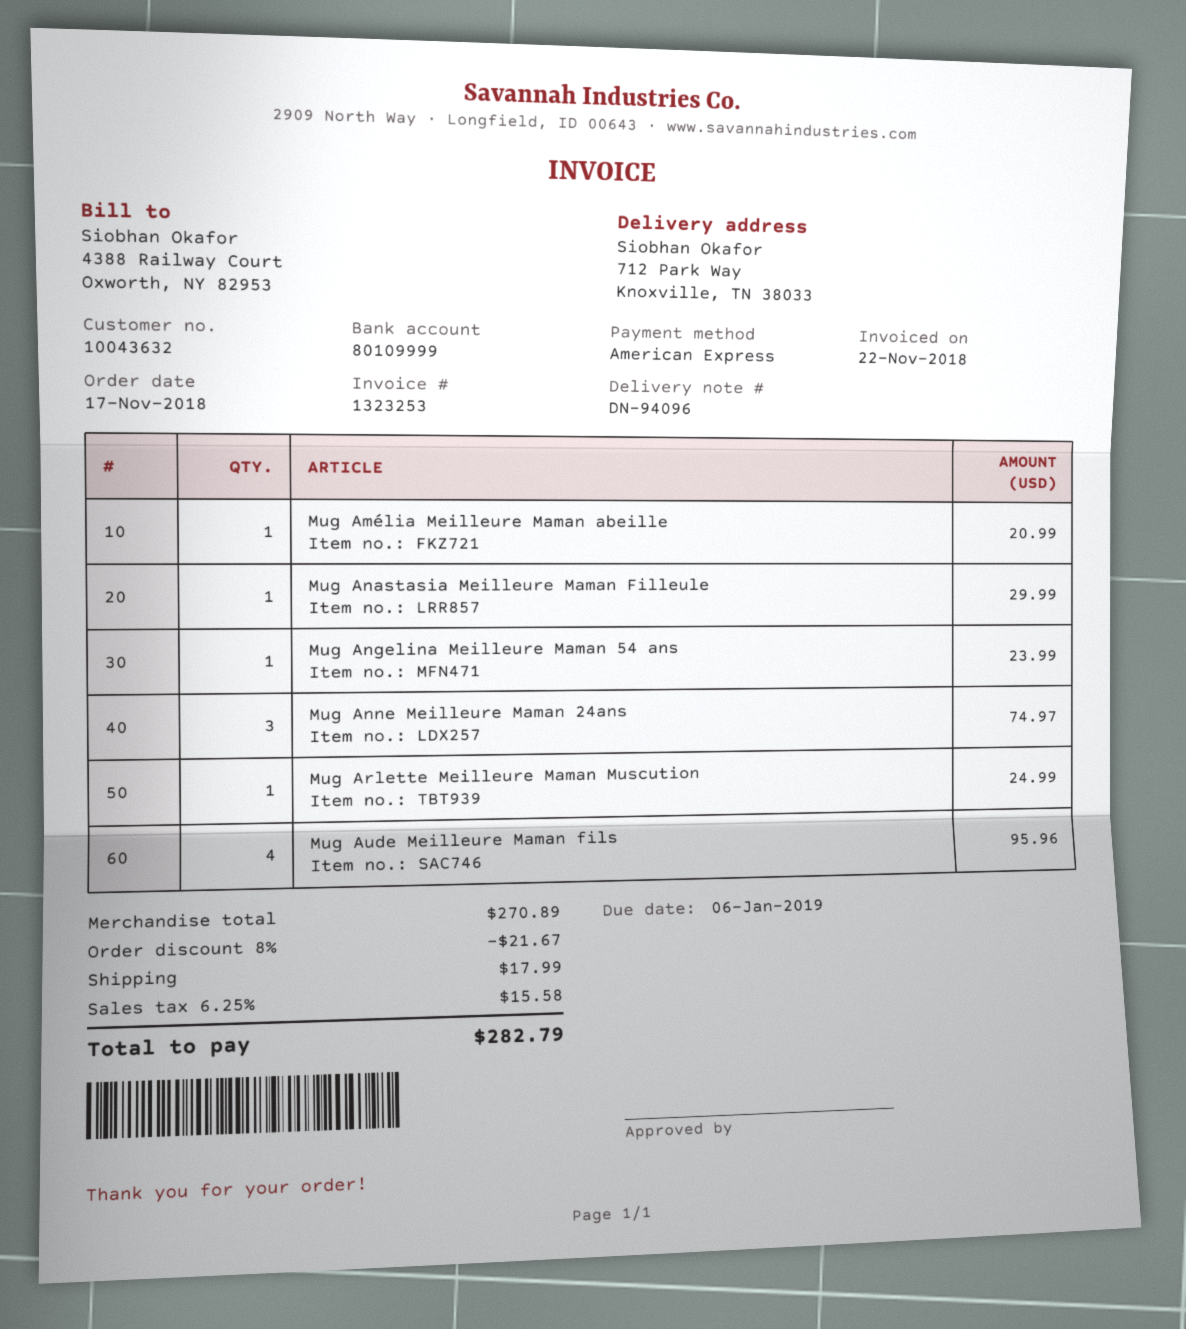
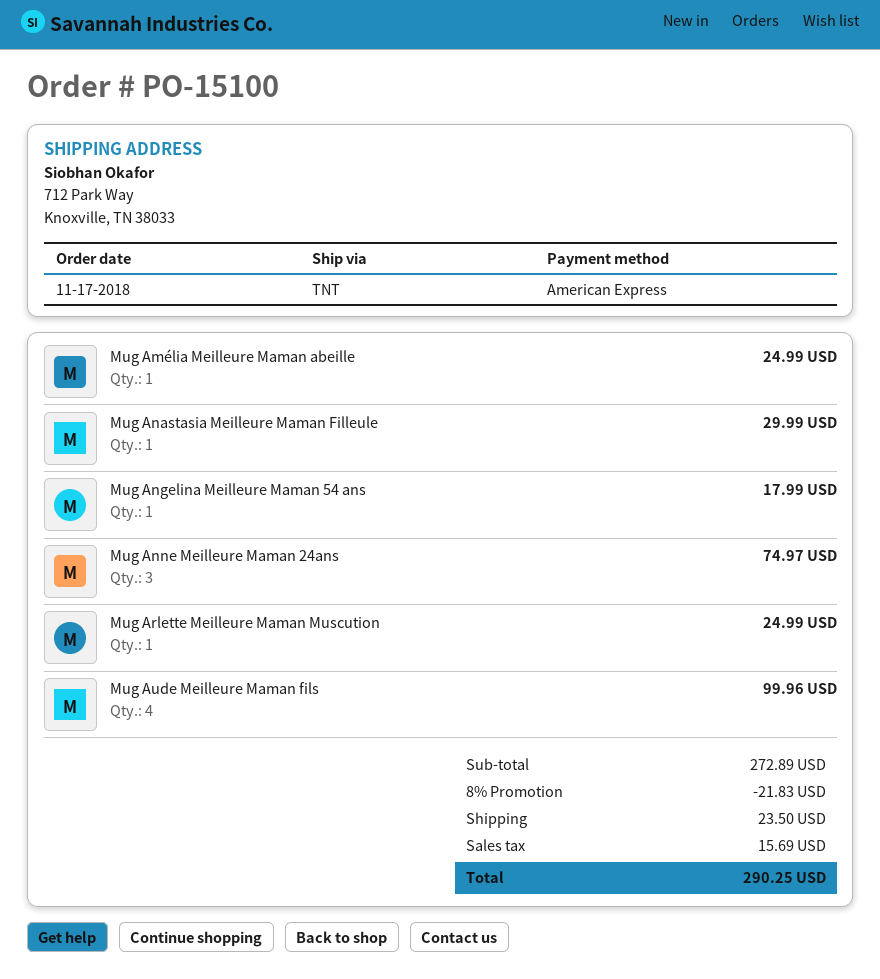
Mug Amélia Meilleure Maman abeille: 1 for 20.99 -> 1 for 24.99
Mug Angelina Meilleure Maman 54 ans: 1 for 23.99 -> 1 for 17.99
Mug Aude Meilleure Maman fils: 4 for 95.96 -> 4 for 99.96
subtotal: 270.89 -> 272.89
discount: 8% = 21.67 -> 8% = 21.83
shipping: 17.99 -> 23.50
tax: 15.58 -> 15.69
total: 282.79 -> 290.25

